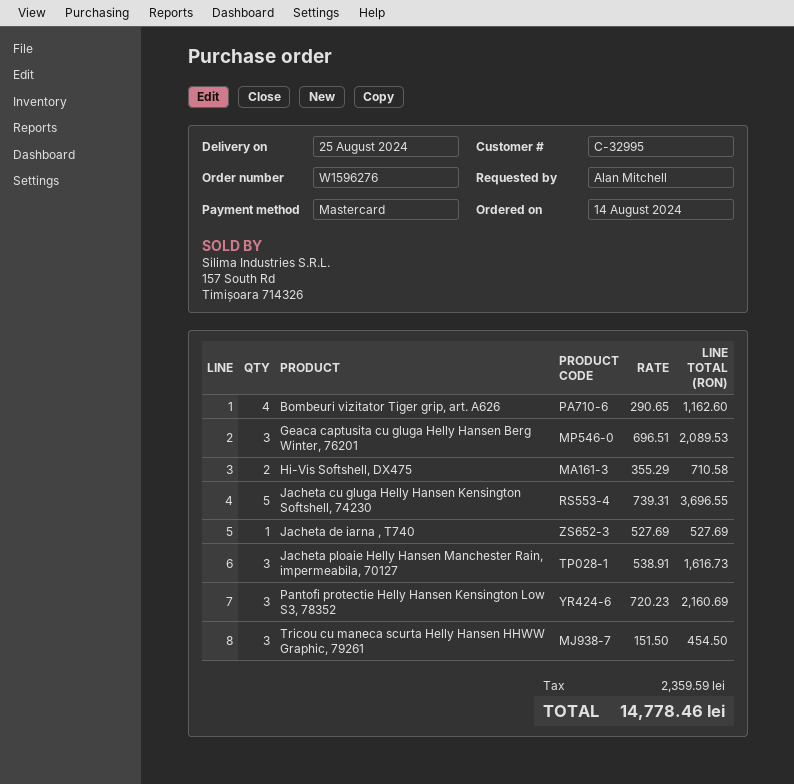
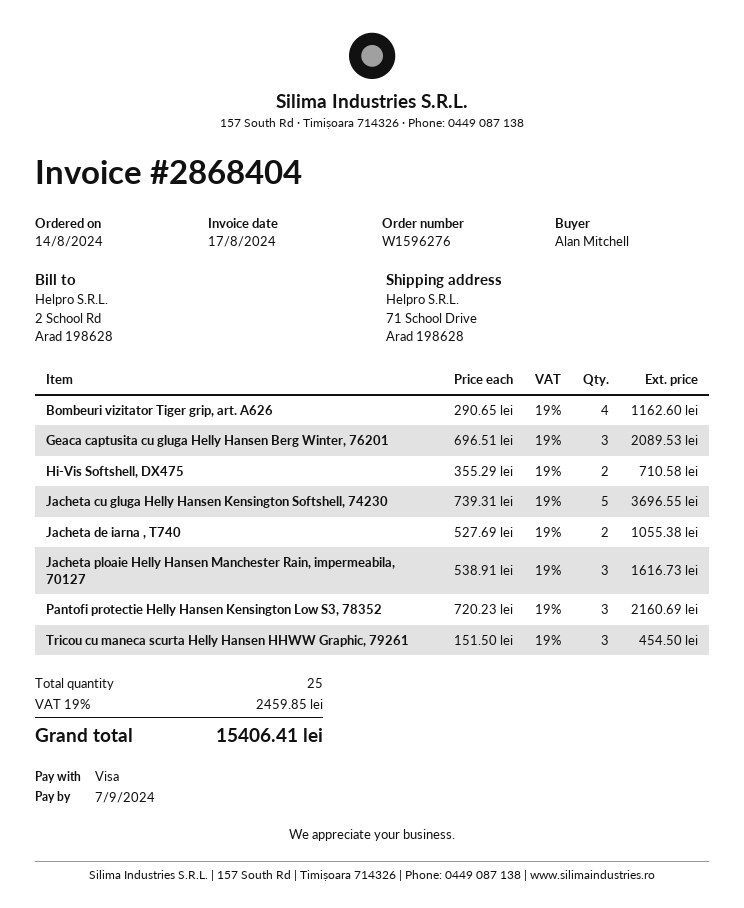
payment method: Mastercard -> Visa
Jacheta de iarna , T740: 1 x 527.69 = 527.69 -> 2 x 527.69 = 1055.38
tax: 2359.59 -> 2459.85
total: 14778.46 -> 15406.41

